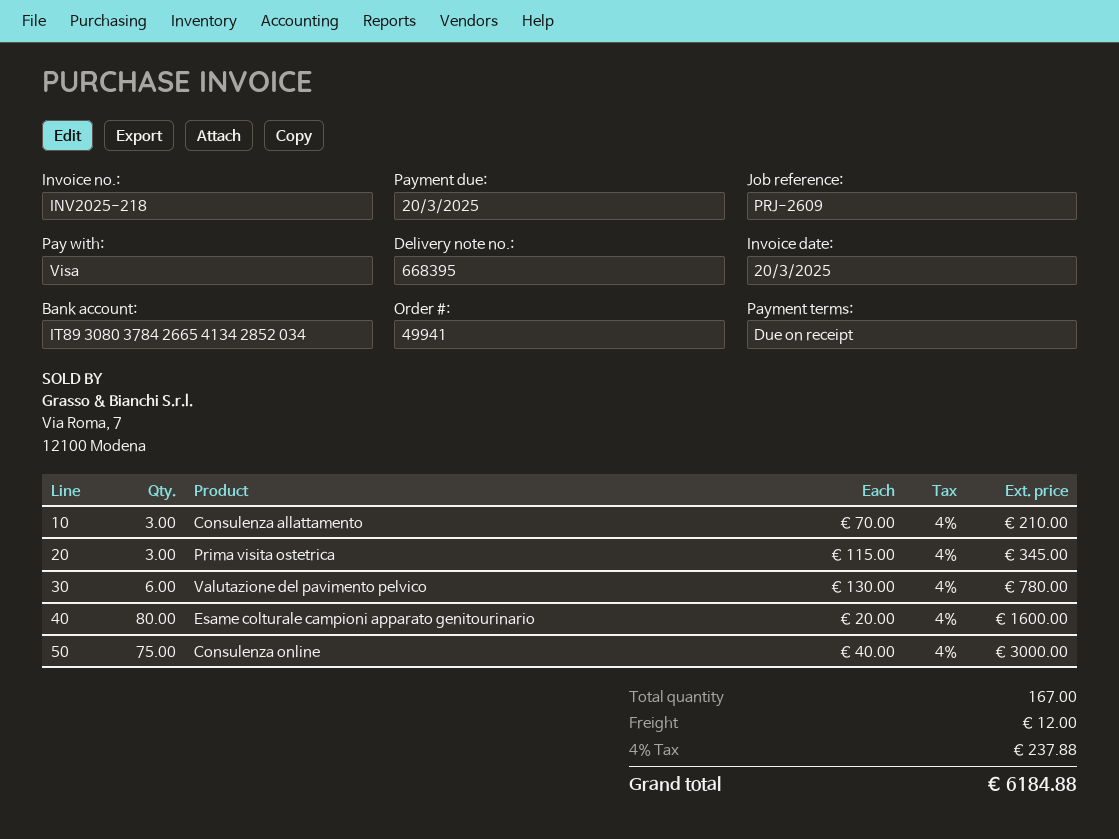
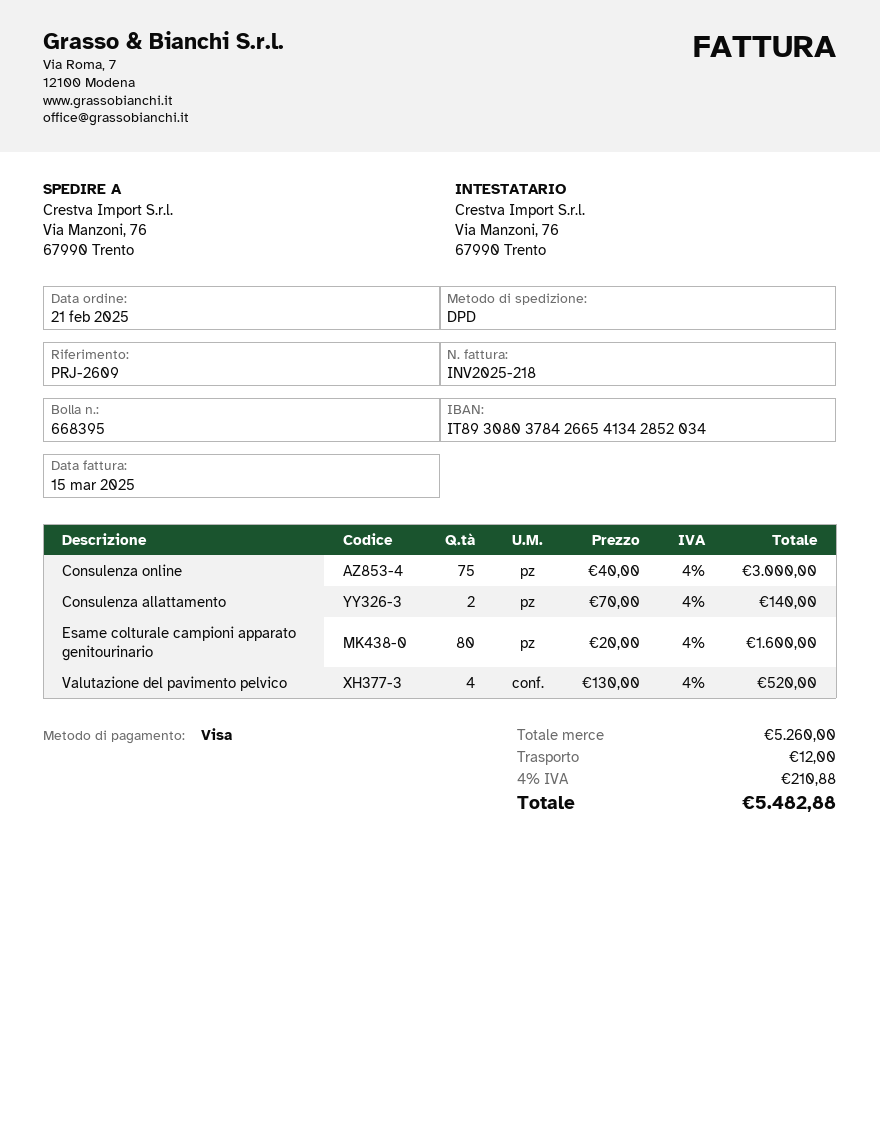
invoice date: 2025-03-20 -> 2025-03-15
Consulenza allattamento: 3 x 70.00 = 210.00 -> 2 x 70.00 = 140.00
Prima visita ostetrica: 3 x 115.00 = 345.00 -> none
Valutazione del pavimento pelvico: 6 x 130.00 = 780.00 -> 4 x 130.00 = 520.00
tax: 4% = 237.88 -> 4% = 210.88
total: 6184.88 -> 5482.88

